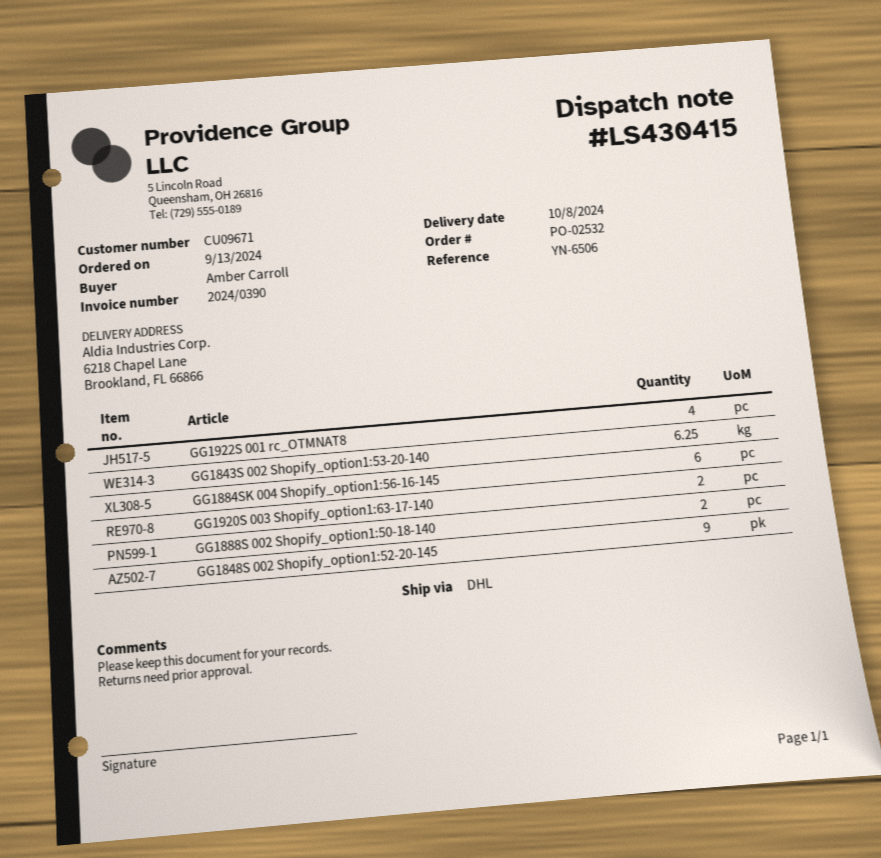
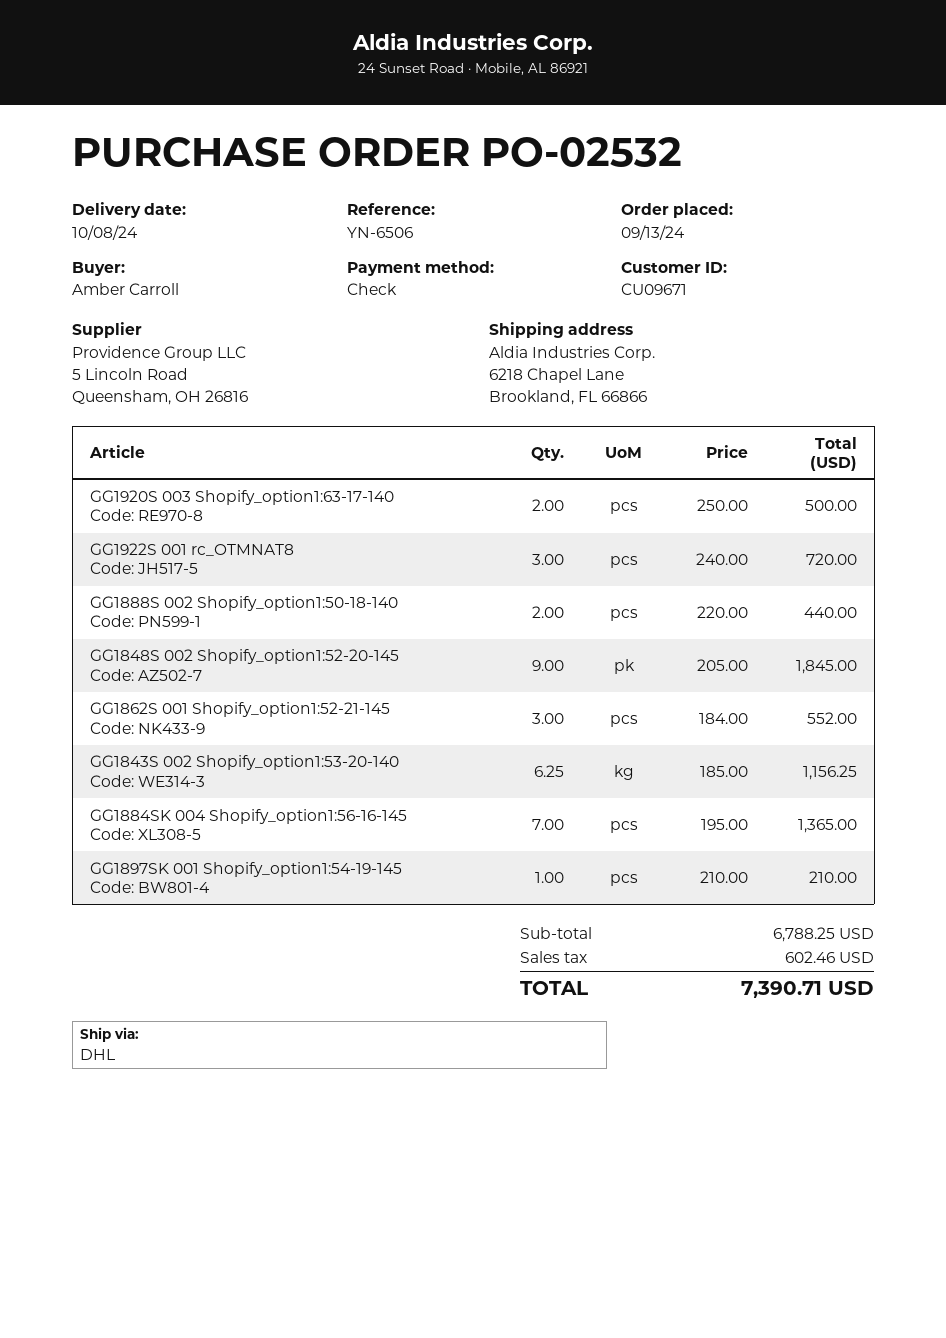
GG1922S 001 rc_OTMNAT8: 4 -> 3
GG1884SK 004 Shopify_option1:56-16-145: 6 -> 7
GG1862S 001 Shopify_option1:52-21-145: none -> 3
GG1897SK 001 Shopify_option1:54-19-145: none -> 1

